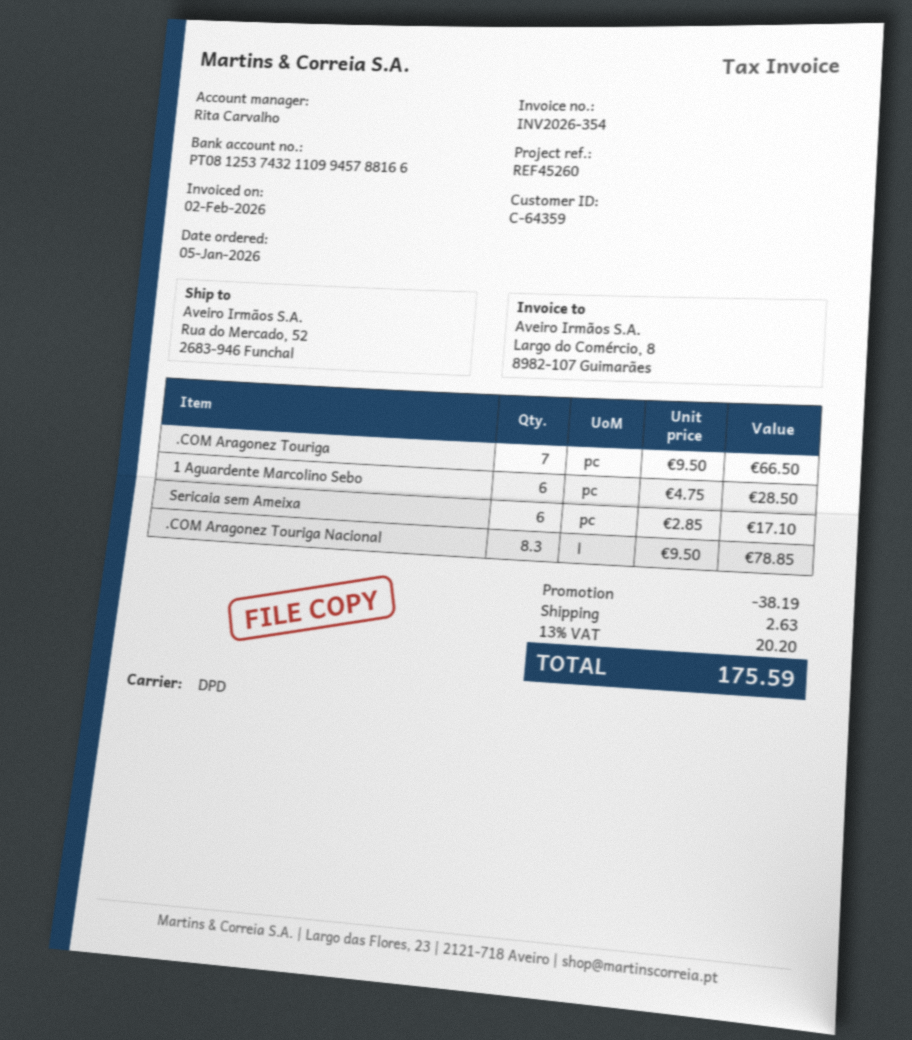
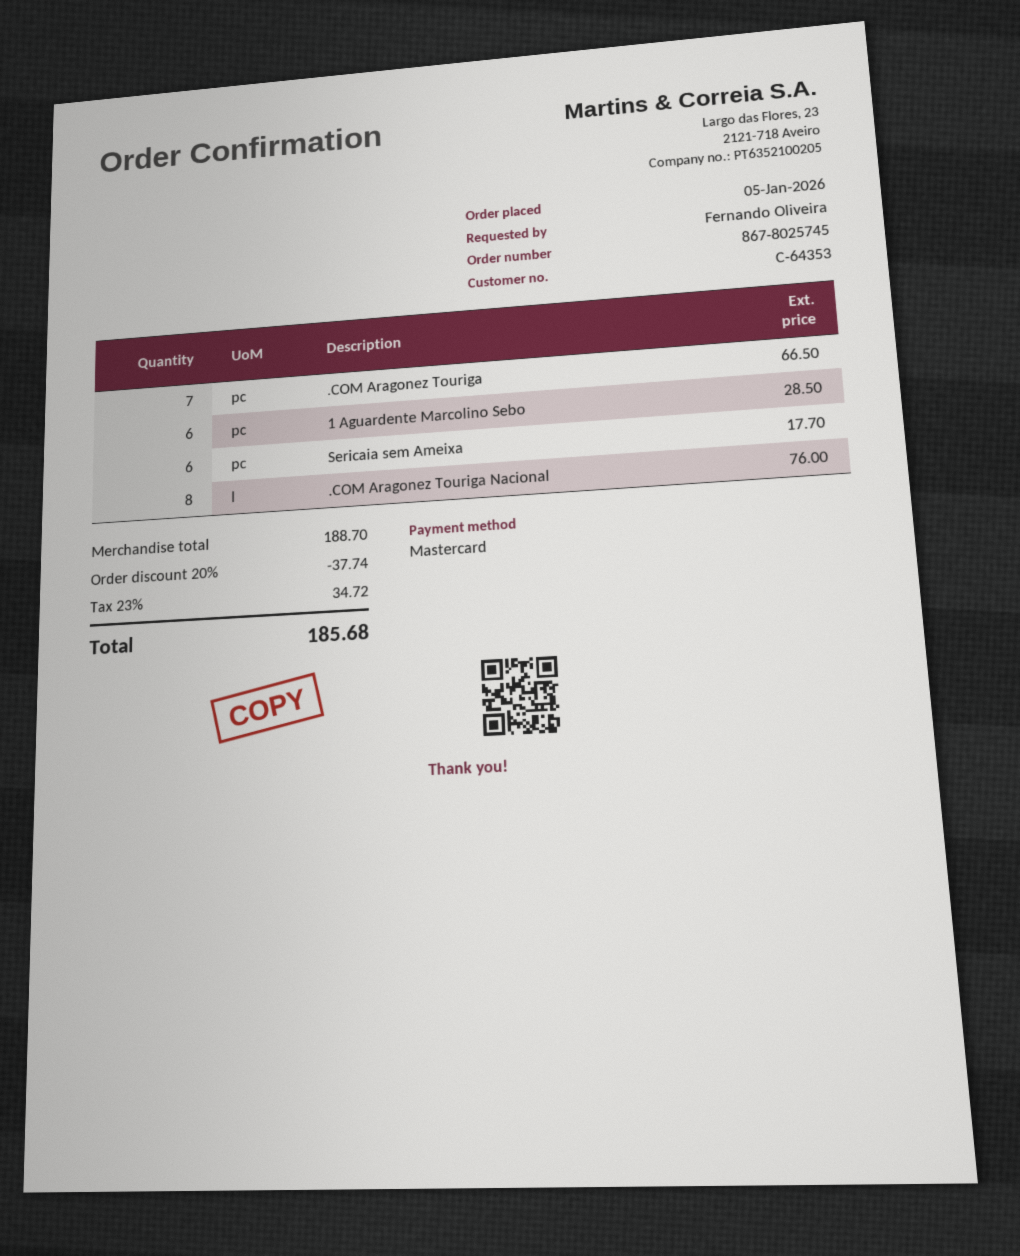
customer number: C-64359 -> C-64353
Sericaia sem Ameixa: 6 for 17.10 -> 6 for 17.70
.COM Aragonez Touriga Nacional: 8.3 for 78.85 -> 8 for 76.00
discount: 38.19 -> 37.74
shipping: 2.63 -> none
tax: 13% = 20.20 -> 23% = 34.72
total: 175.59 -> 185.68

